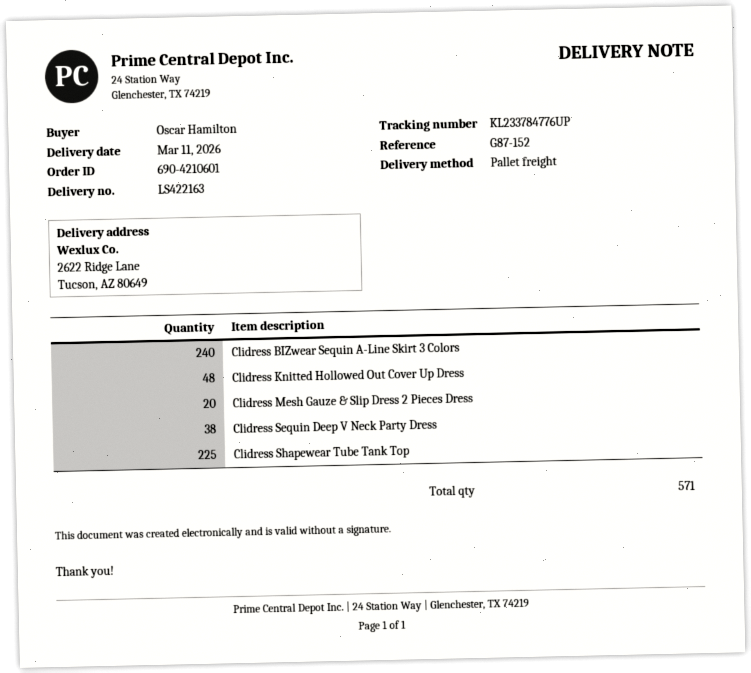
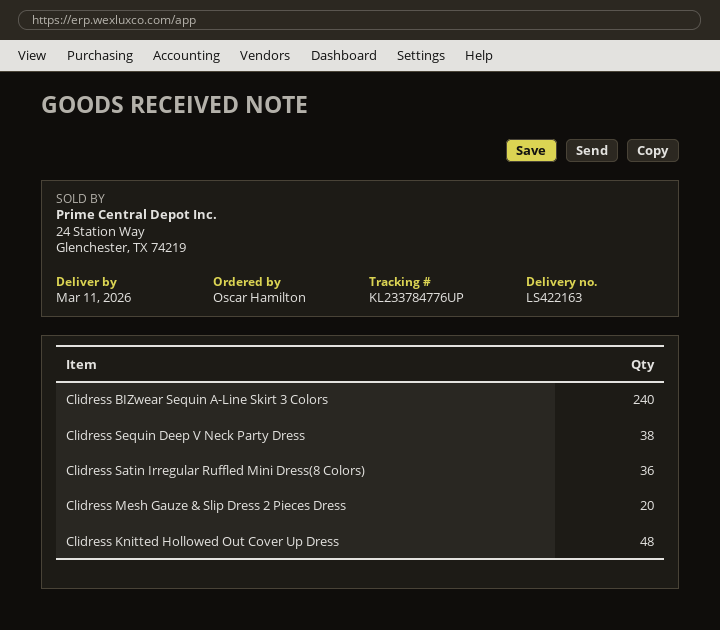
Clidress Shapewear Tube Tank Top: 225 -> none
Clidress Satin Irregular Ruffled Mini Dress(8 Colors): none -> 36

